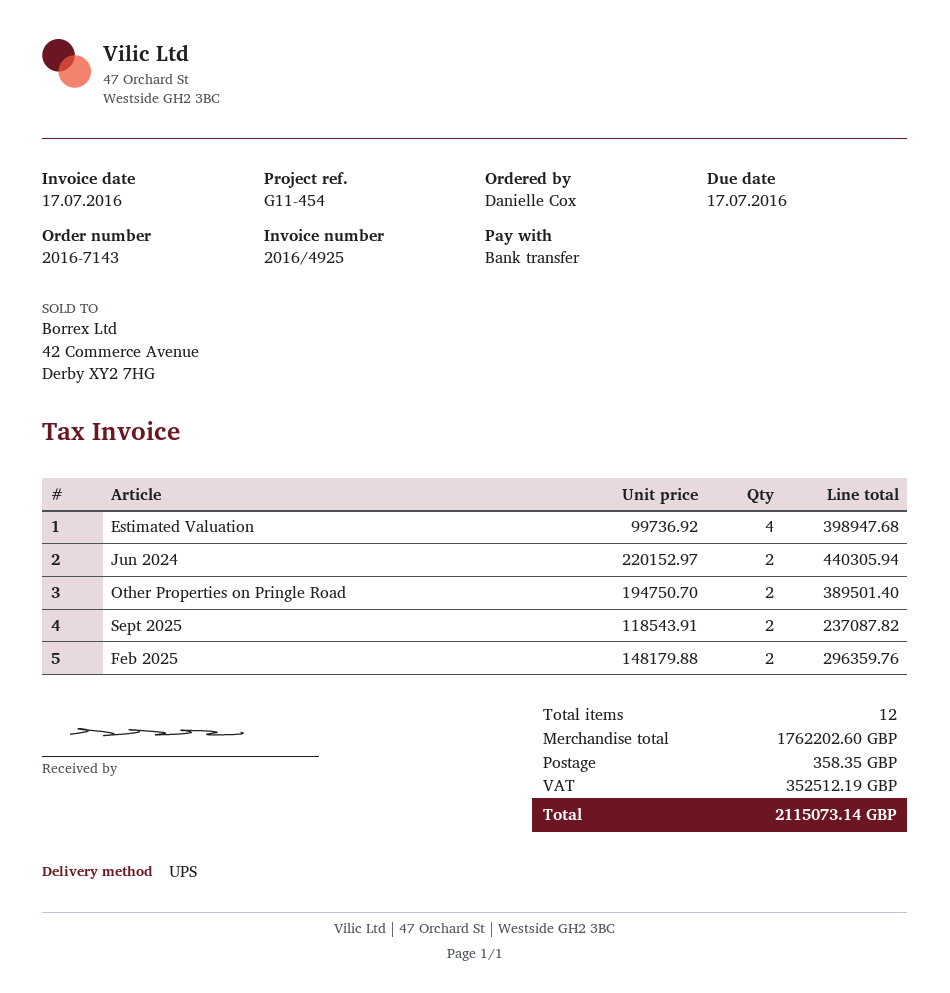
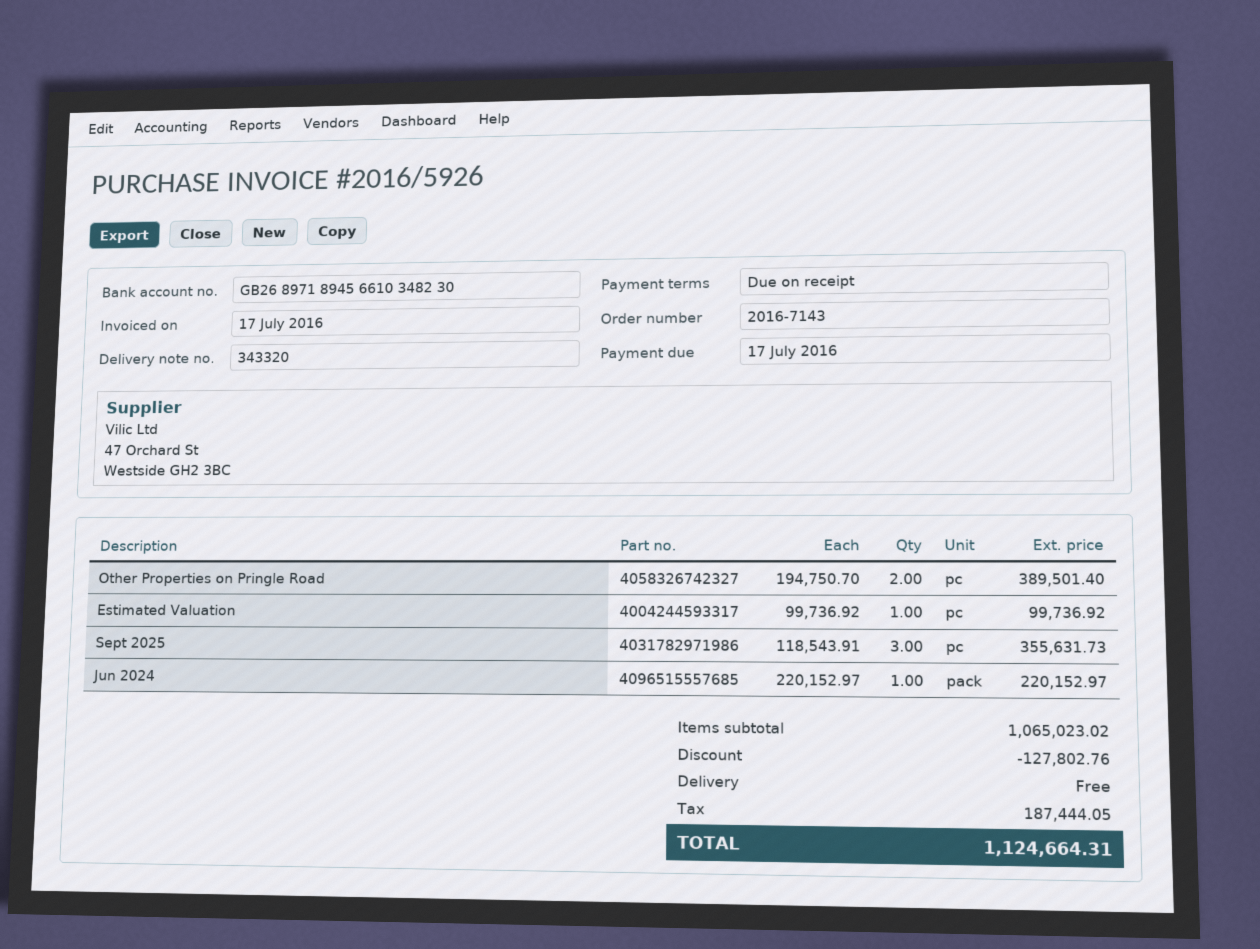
invoice number: 2016/4925 -> 2016/5926
Estimated Valuation: 4 x 99736.92 = 398947.68 -> 1 x 99736.92 = 99736.92
Jun 2024: 2 x 220152.97 = 440305.94 -> 1 x 220152.97 = 220152.97
Sept 2025: 2 x 118543.91 = 237087.82 -> 3 x 118543.91 = 355631.73
Feb 2025: 2 x 148179.88 = 296359.76 -> none
subtotal: 1762202.60 -> 1065023.02
discount: none -> 127802.76
shipping: 358.35 -> 0.00
tax: 352512.19 -> 187444.05
total: 2115073.14 -> 1124664.31

